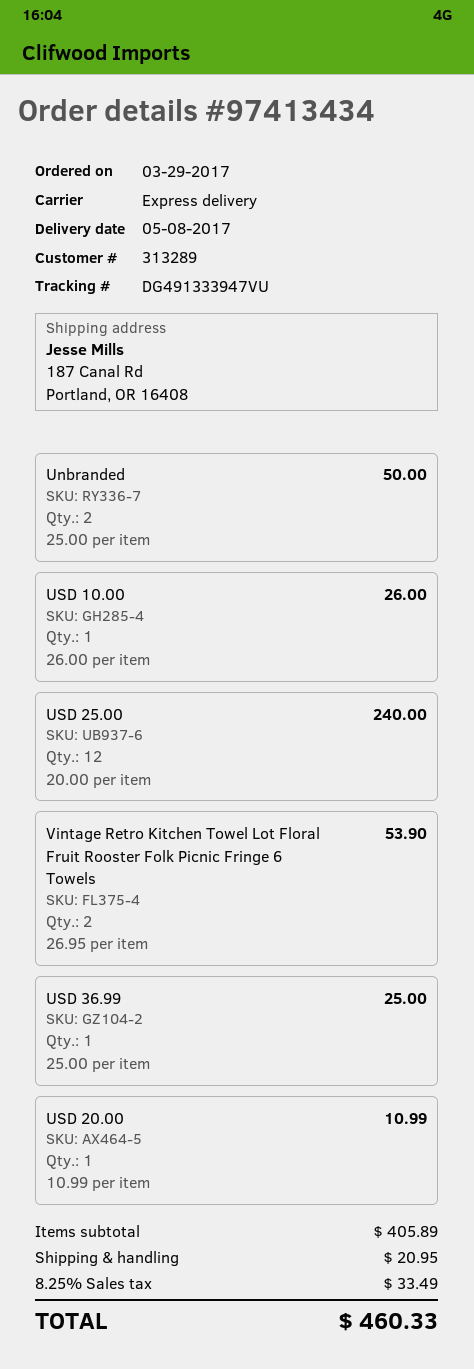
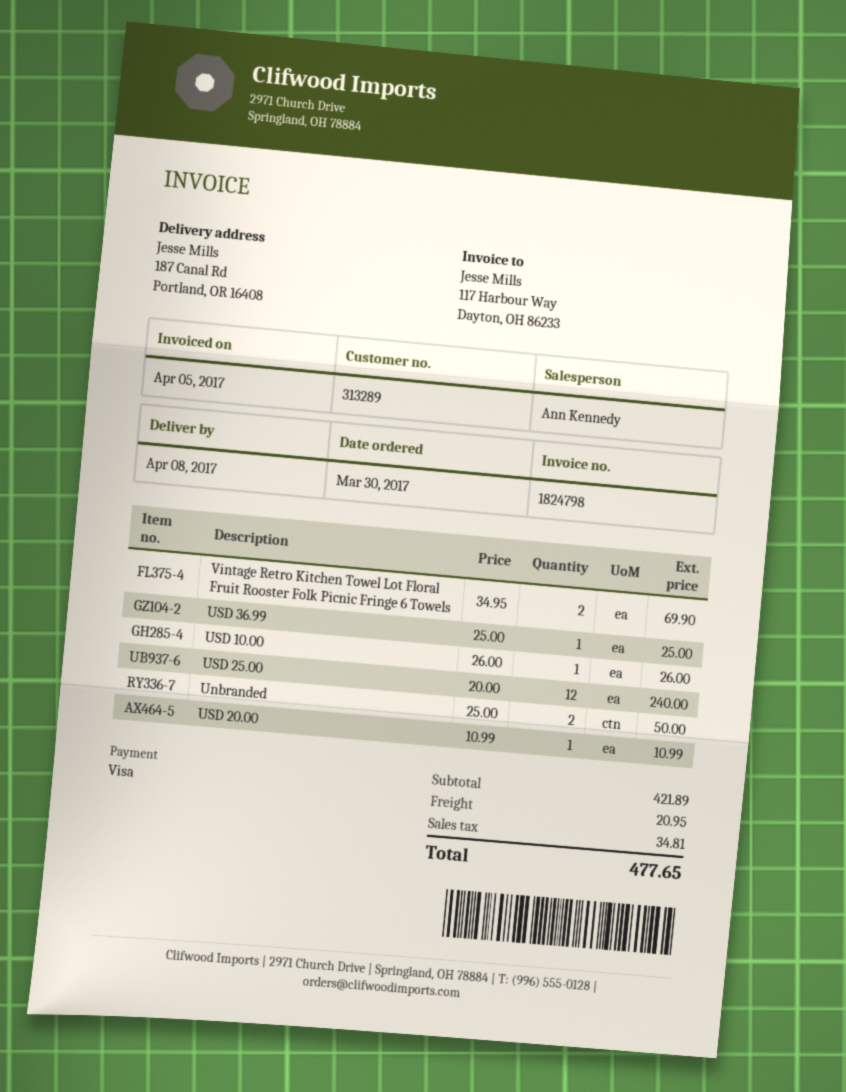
order date: 2017-03-29 -> 2017-03-30
delivery date: 2017-05-08 -> 2017-04-08
Vintage Retro Kitchen Towel Lot Floral Fruit Rooster Folk Picnic Fringe 6 Towels: 2 x 26.95 = 53.90 -> 2 x 34.95 = 69.90
subtotal: 405.89 -> 421.89
tax: 33.49 -> 34.81
total: 460.33 -> 477.65

